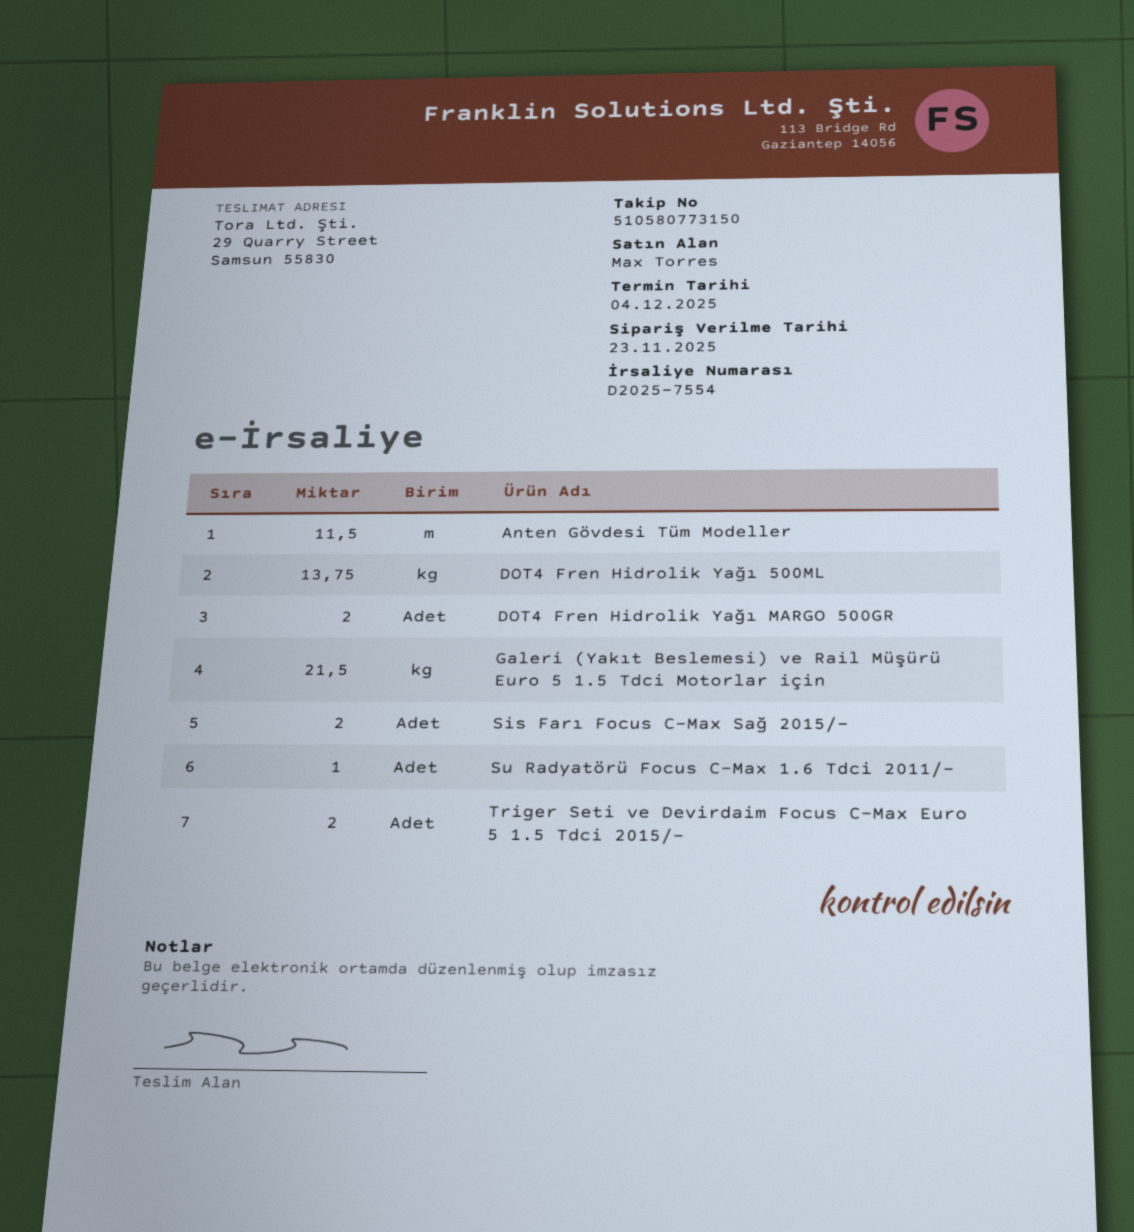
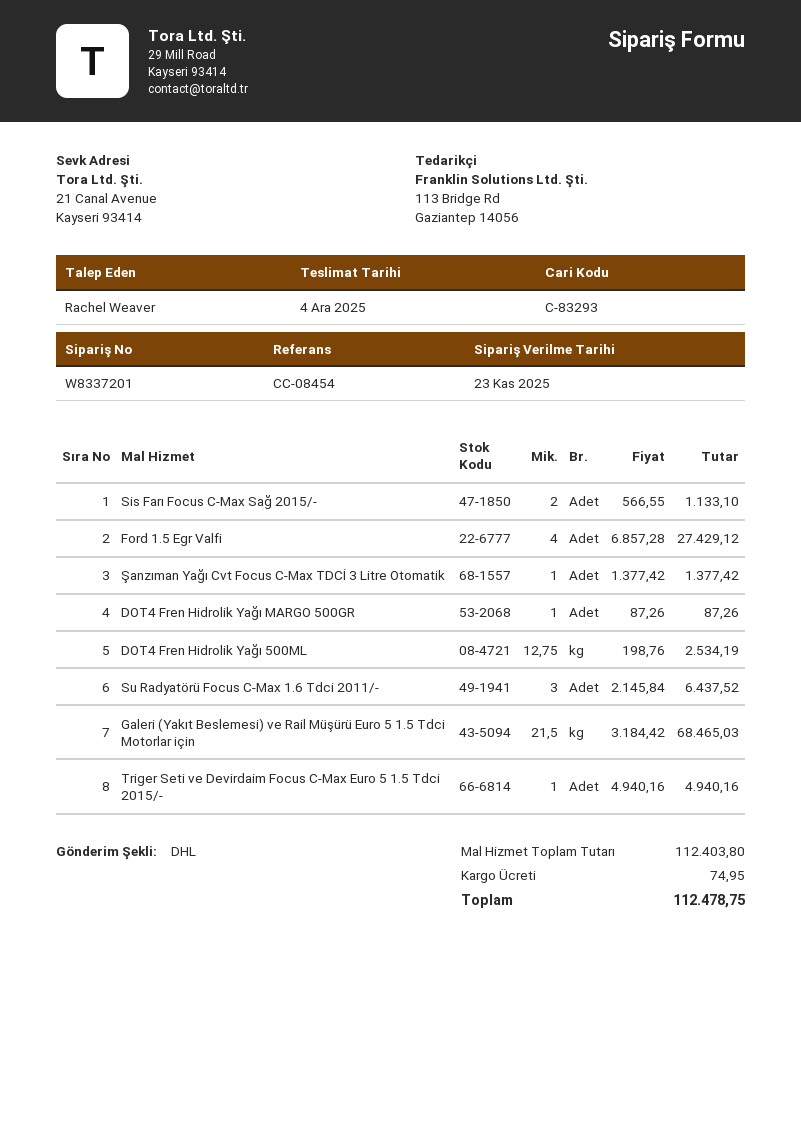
ordered by: Max Torres -> Rachel Weaver
ship to: 29 Quarry Street, Samsun 55830 -> 21 Canal Avenue, Kayseri 93414
Anten Gövdesi Tüm Modeller: 11.5 -> none
DOT4 Fren Hidrolik Yağı 500ML: 13.75 -> 12.75
DOT4 Fren Hidrolik Yağı MARGO 500GR: 2 -> 1
Su Radyatörü Focus C-Max 1.6 Tdci 2011/-: 1 -> 3
Triger Seti ve Devirdaim Focus C-Max Euro 5 1.5 Tdci 2015/-: 2 -> 1
Ford 1.5 Egr Valfi: none -> 4
Şanzıman Yağı Cvt Focus C-Max TDCİ 3 Litre Otomatik: none -> 1

